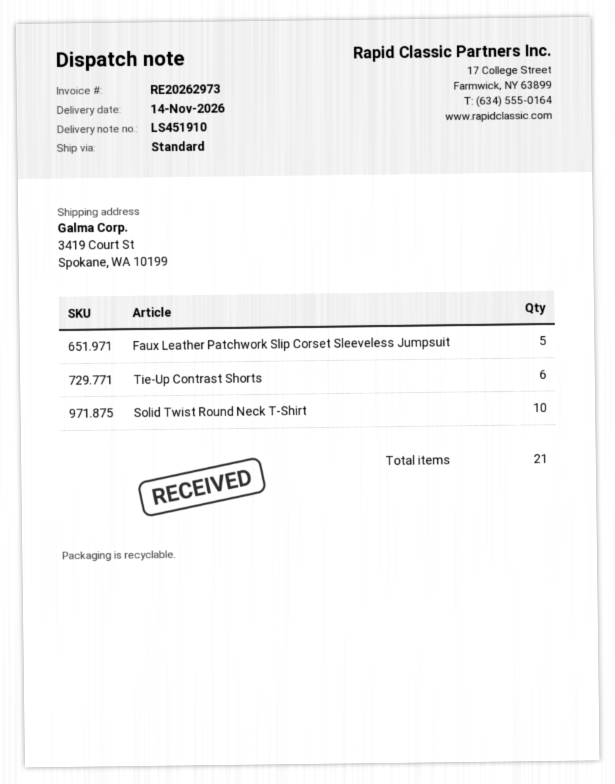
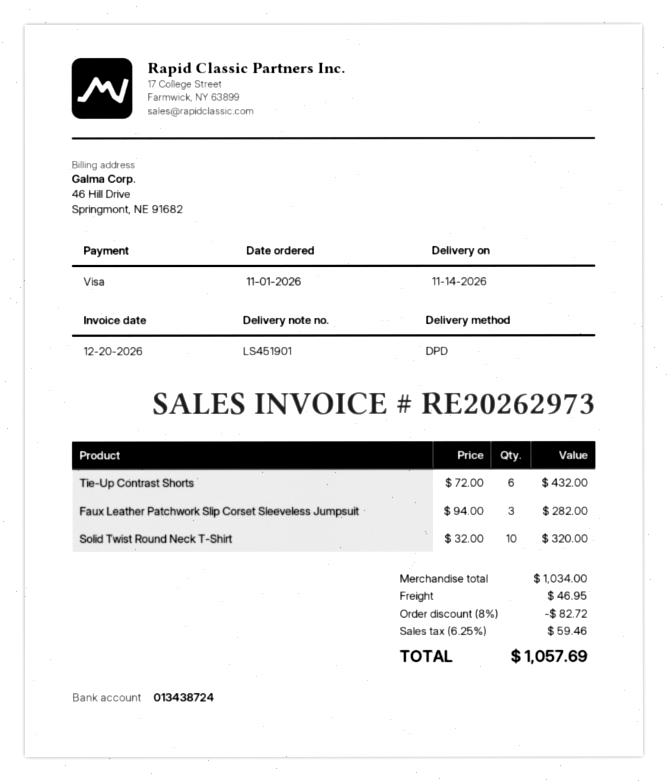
delivery note number: LS451910 -> LS451901
shipping method: standard -> DPD
Faux Leather Patchwork Slip Corset Sleeveless Jumpsuit: 5 -> 3

